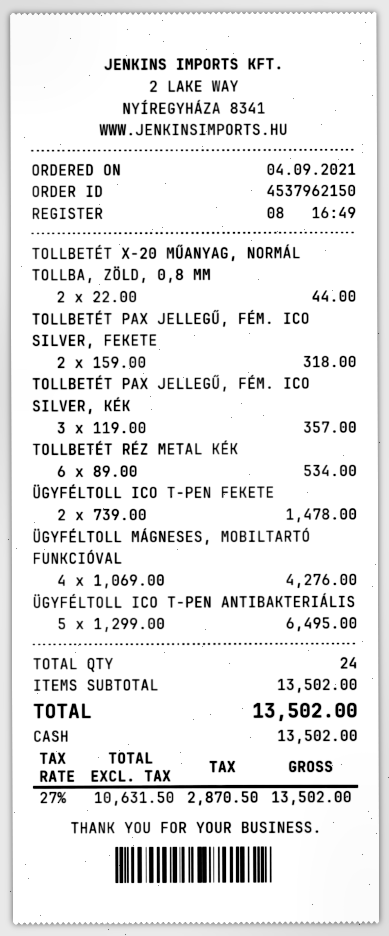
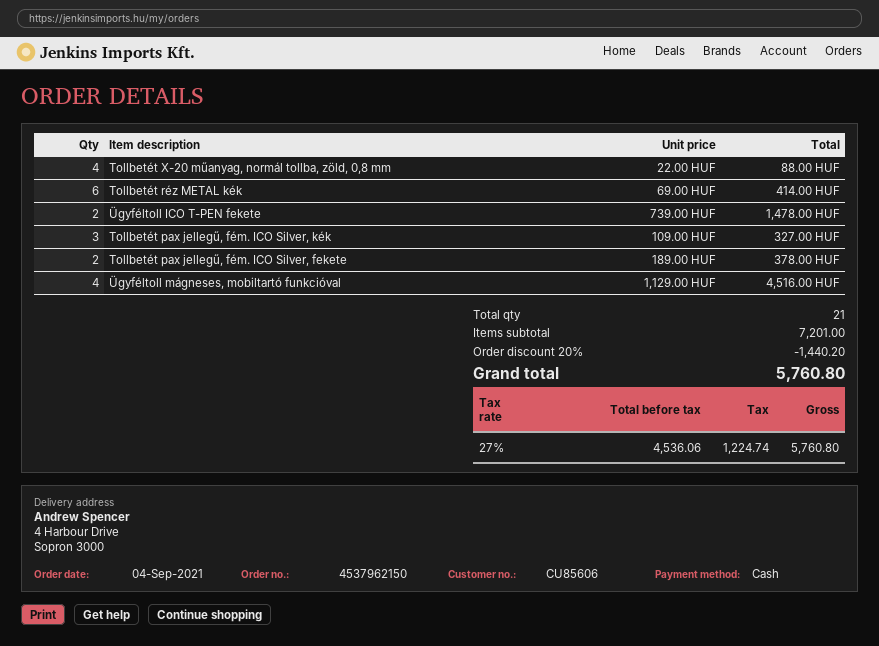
TOLLBETÉT X-20 MŰANYAG, NORMÁL TOLLBA, ZÖLD, 0,8 MM: 2 x 22.00 = 44.00 -> 4 x 22.00 = 88.00
TOLLBETÉT PAX JELLEGŰ, FÉM. ICO SILVER, FEKETE: 2 x 159.00 = 318.00 -> 2 x 189.00 = 378.00
TOLLBETÉT PAX JELLEGŰ, FÉM. ICO SILVER, KÉK: 3 x 119.00 = 357.00 -> 3 x 109.00 = 327.00
TOLLBETÉT RÉZ METAL KÉK: 6 x 89.00 = 534.00 -> 6 x 69.00 = 414.00
ÜGYFÉLTOLL MÁGNESES, MOBILTARTÓ FUNKCIÓVAL: 4 x 1069.00 = 4276.00 -> 4 x 1129.00 = 4516.00
ÜGYFÉLTOLL ICO T-PEN ANTIBAKTERIÁLIS: 5 x 1299.00 = 6495.00 -> none
total quantity: 24 -> 21
subtotal: 13502.00 -> 7201.00
discount: none -> 20% = 1440.20
net: 10631.50 -> 4536.06
tax: 27% = 2870.50 -> 27% = 1224.74
total: 13502.00 -> 5760.80

